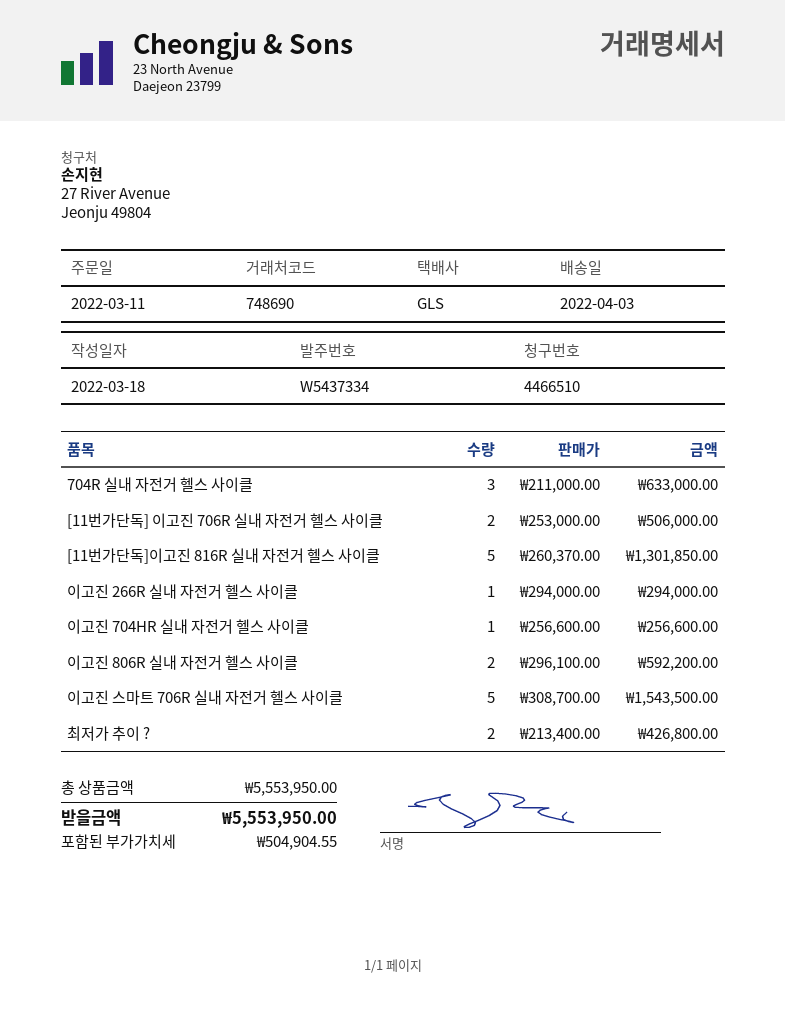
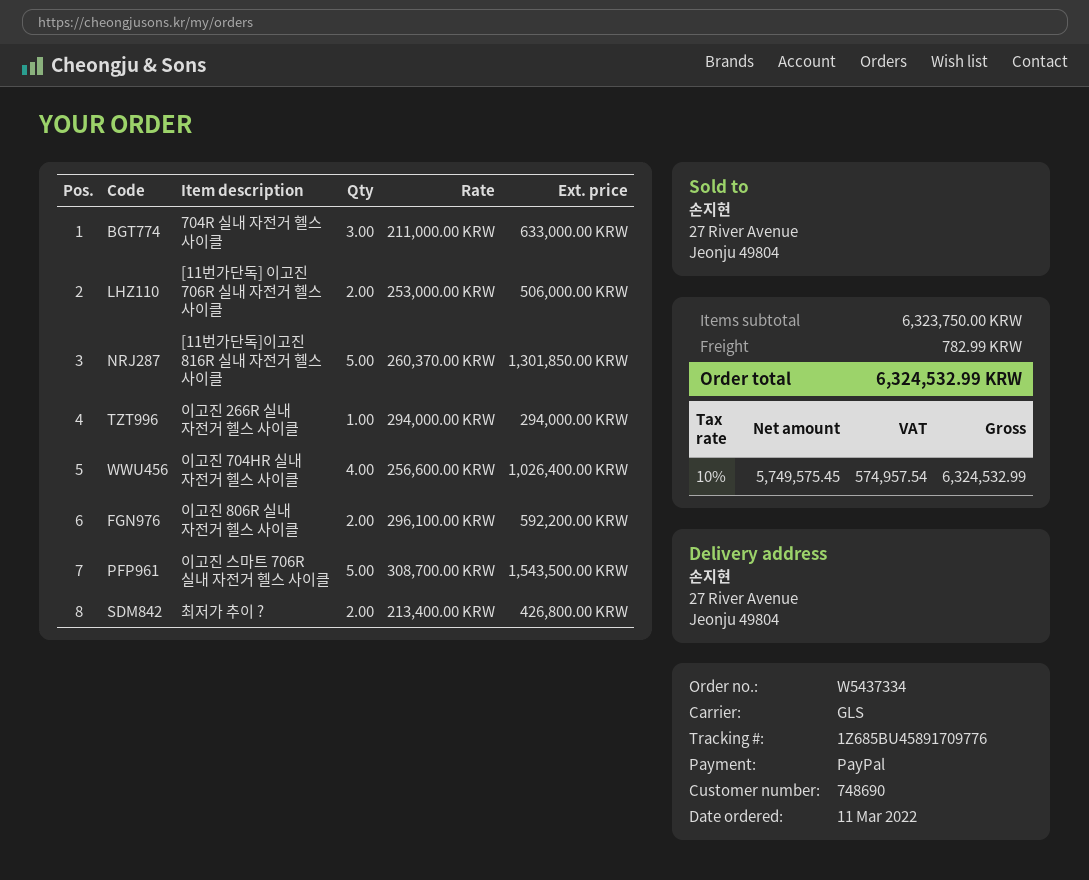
이고진 704HR 실내 자전거 헬스 사이클: 1 x 256600.00 = 256600.00 -> 4 x 256600.00 = 1026400.00
subtotal: 5553950.00 -> 6323750.00
shipping: none -> 782.99
tax: 504904.55 -> 574957.54
total: 5553950.00 -> 6324532.99

